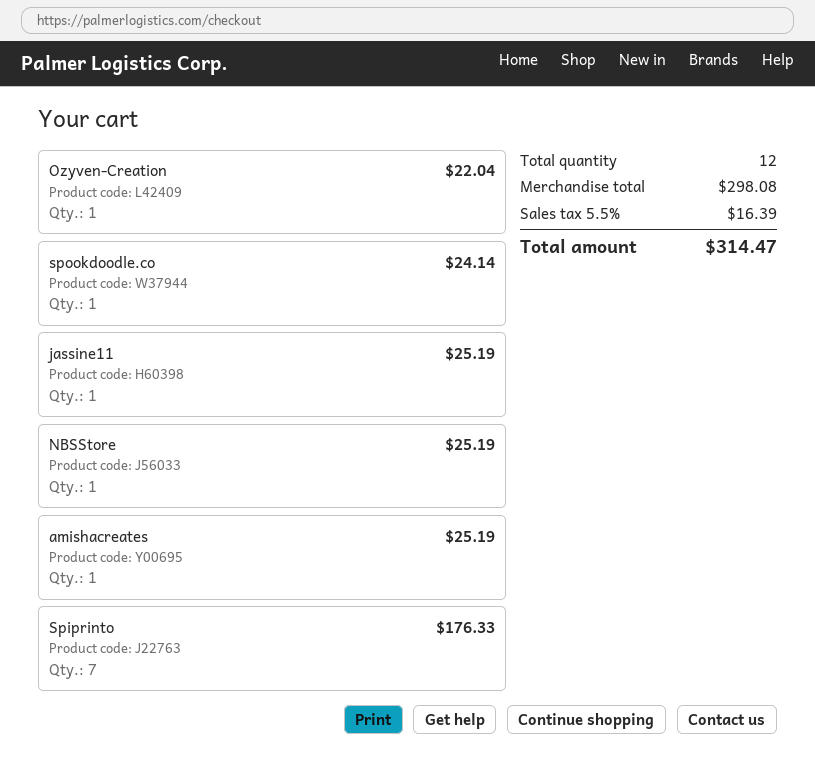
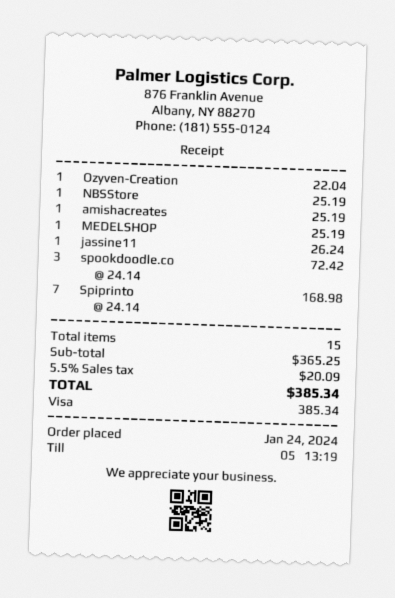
spookdoodle.co: 1 for 24.14 -> 3 for 72.42
jassine11: 1 for 25.19 -> 1 for 26.24
Spiprinto: 7 for 176.33 -> 7 for 168.98
MEDELSHOP: none -> 1 for 25.19
total quantity: 12 -> 15
subtotal: 298.08 -> 365.25
tax: 5.5% = 16.39 -> 5.5% = 20.09
total: 314.47 -> 385.34

